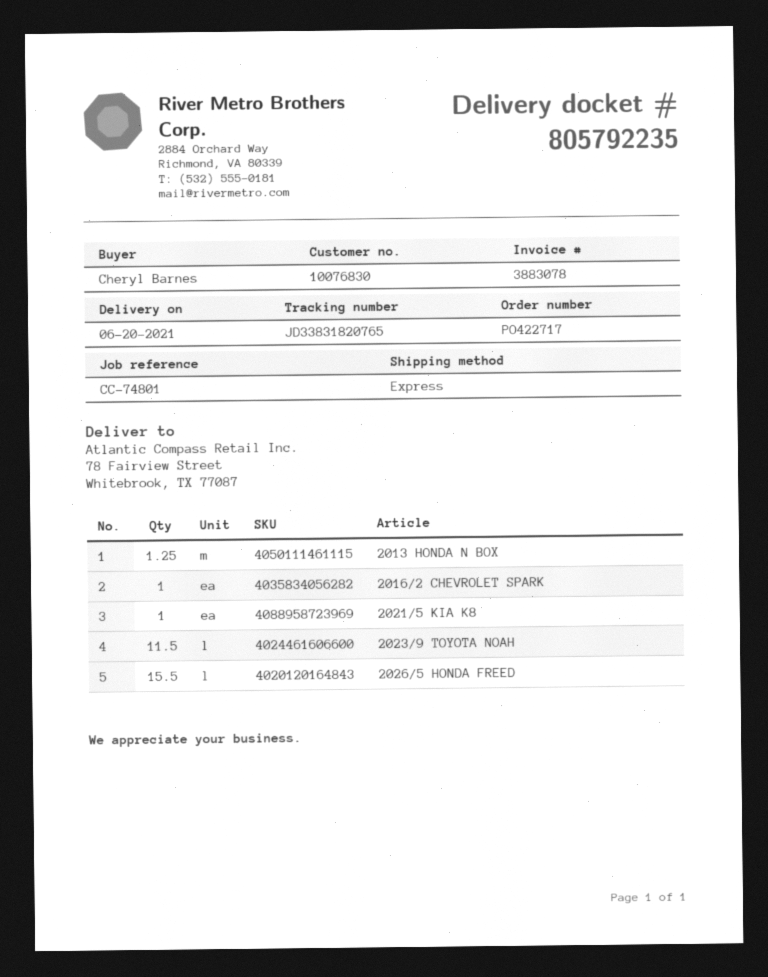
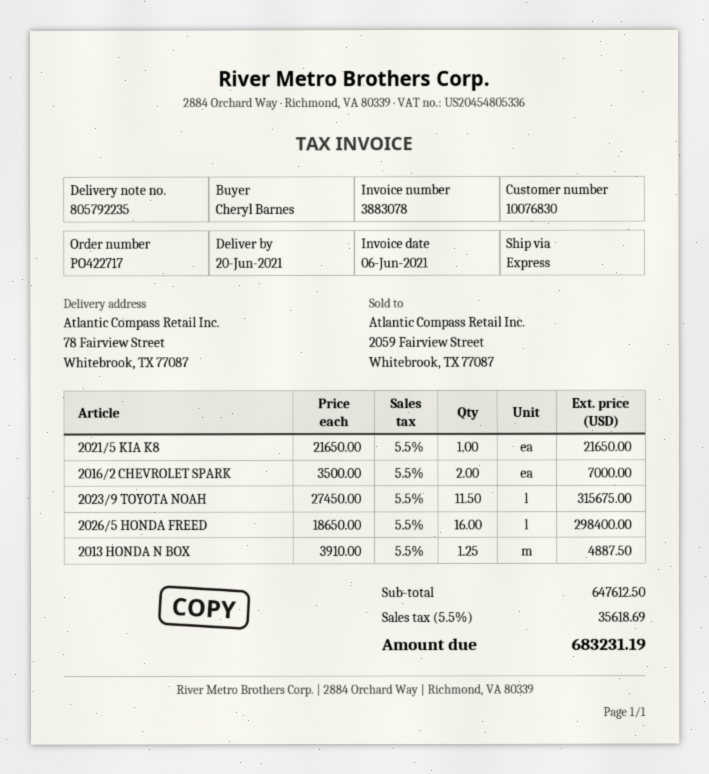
2016/2 CHEVROLET SPARK: 1 -> 2
2026/5 HONDA FREED: 15.5 -> 16

